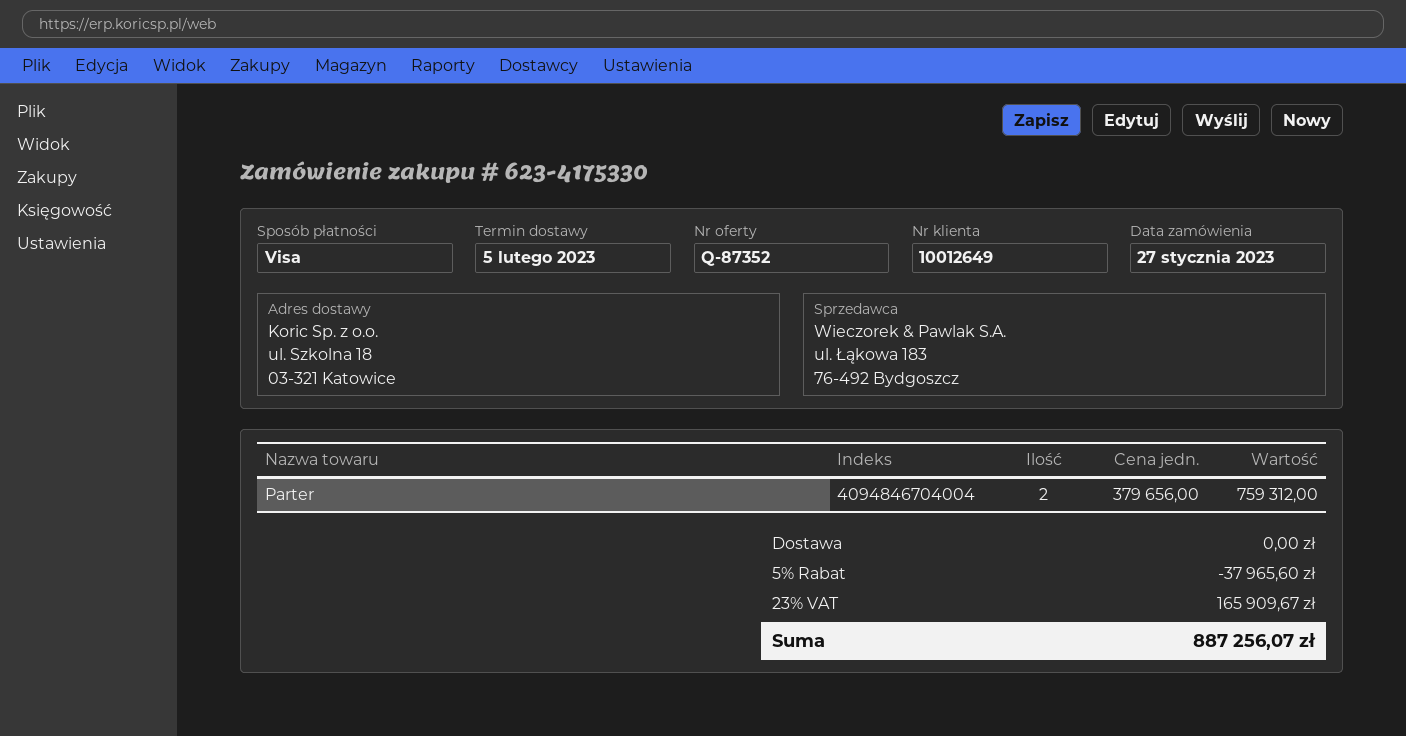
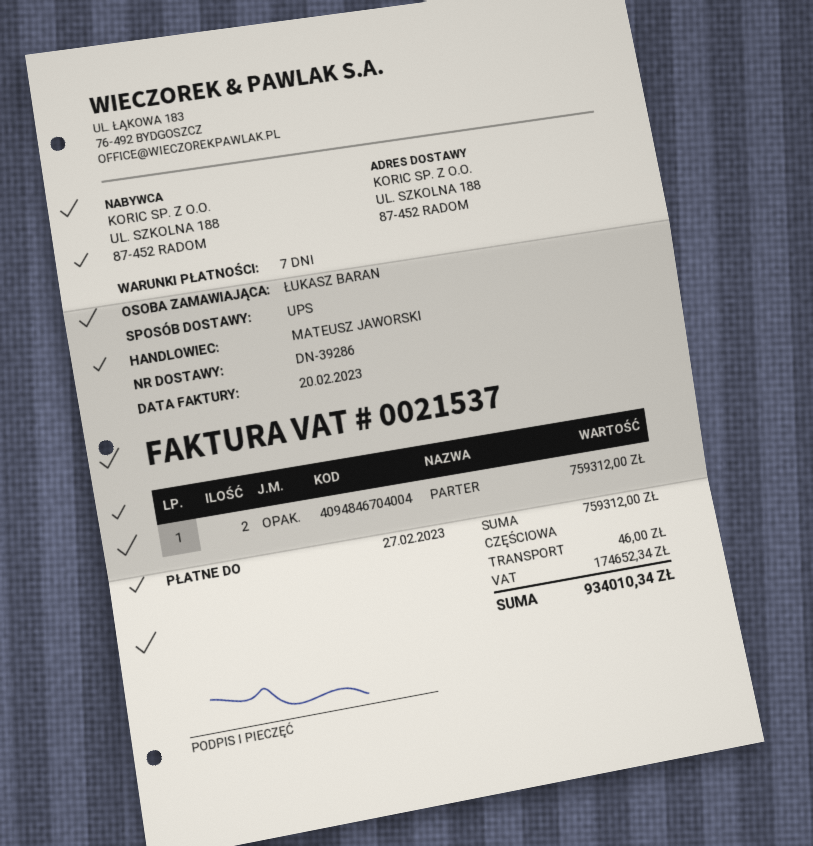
ship to: ul. Szkolna 18, 03-321 Katowice -> UL. SZKOLNA 188, 87-452 RADOM
discount: 5% = 37965.60 -> none
shipping: 0.00 -> 46.00
tax: 165909.67 -> 174652.34
total: 887256.07 -> 934010.34

